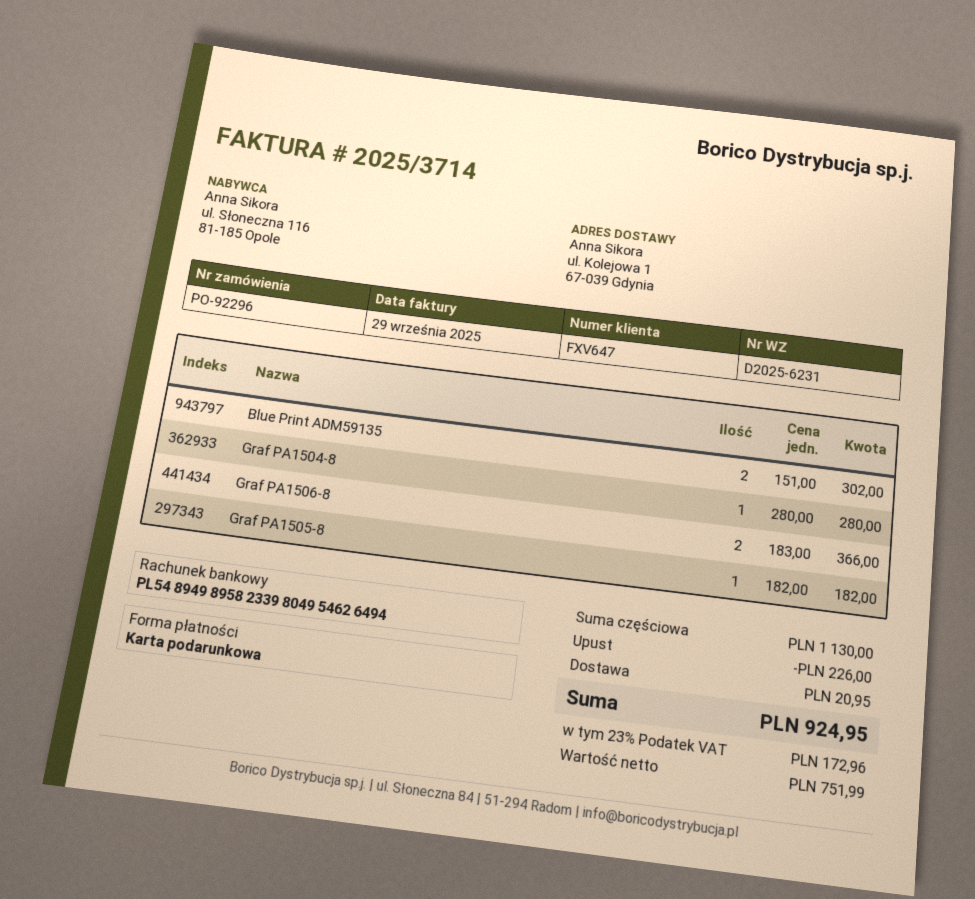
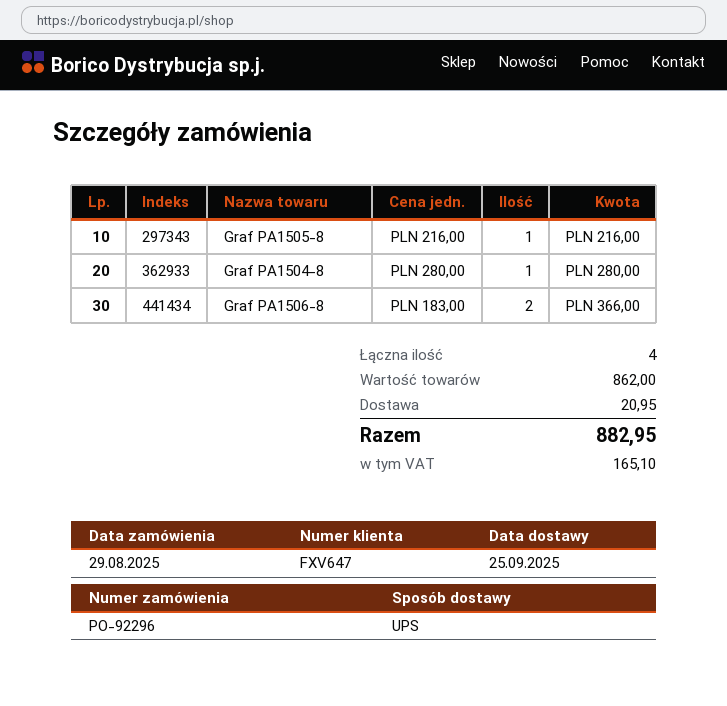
Blue Print ADM59135: 2 x 151.00 = 302.00 -> none
Graf PA1505-8: 1 x 182.00 = 182.00 -> 1 x 216.00 = 216.00
subtotal: 1130.00 -> 862.00
discount: 226.00 -> none
tax: 172.96 -> 165.10
total: 924.95 -> 882.95

